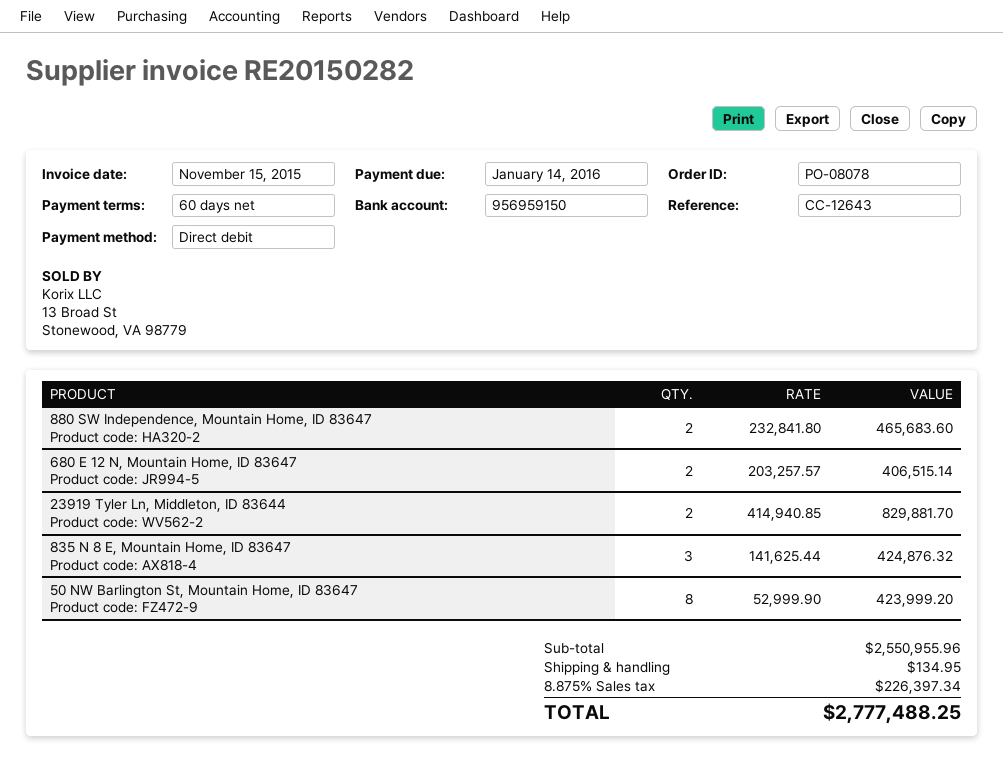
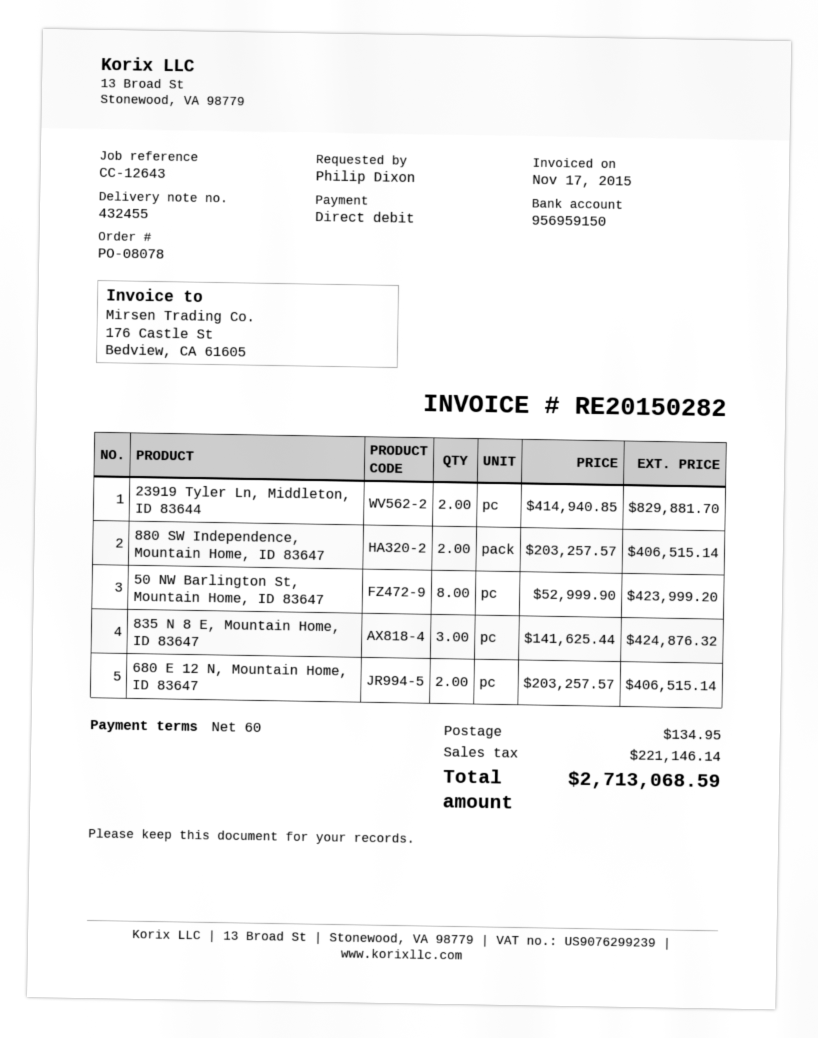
invoice date: 2015-11-15 -> 2015-11-17
880 SW Independence, Mountain Home, ID 83647: 2 x 232841.80 = 465683.60 -> 2 x 203257.57 = 406515.14
tax: 226397.34 -> 221146.14
total: 2777488.25 -> 2713068.59

